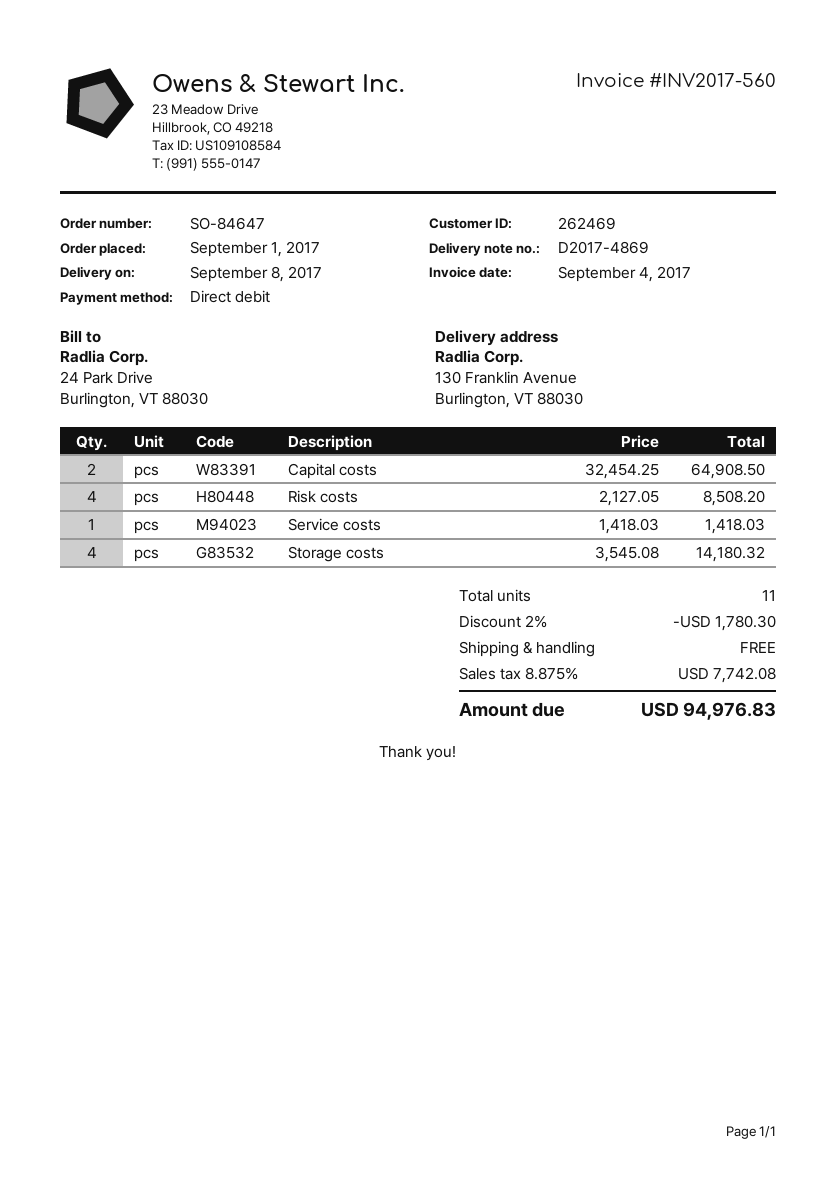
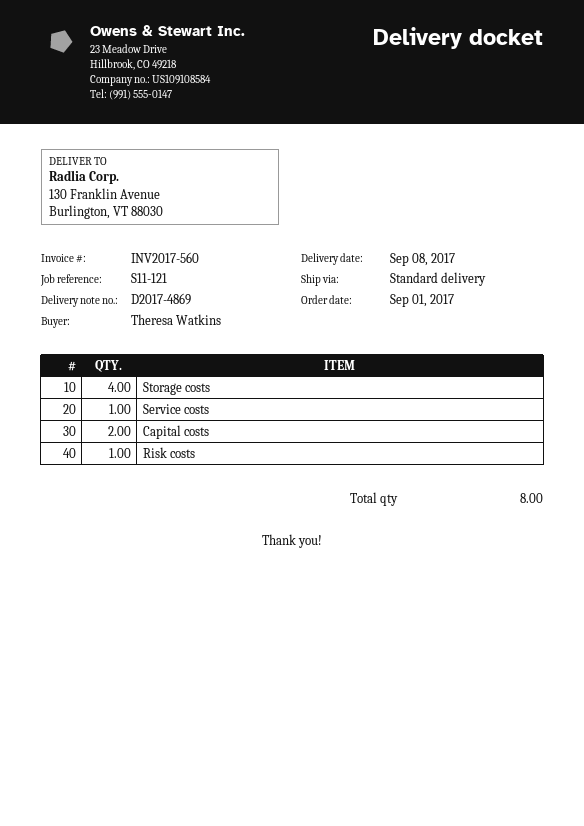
Risk costs: 4 -> 1
total quantity: 11 -> 8

